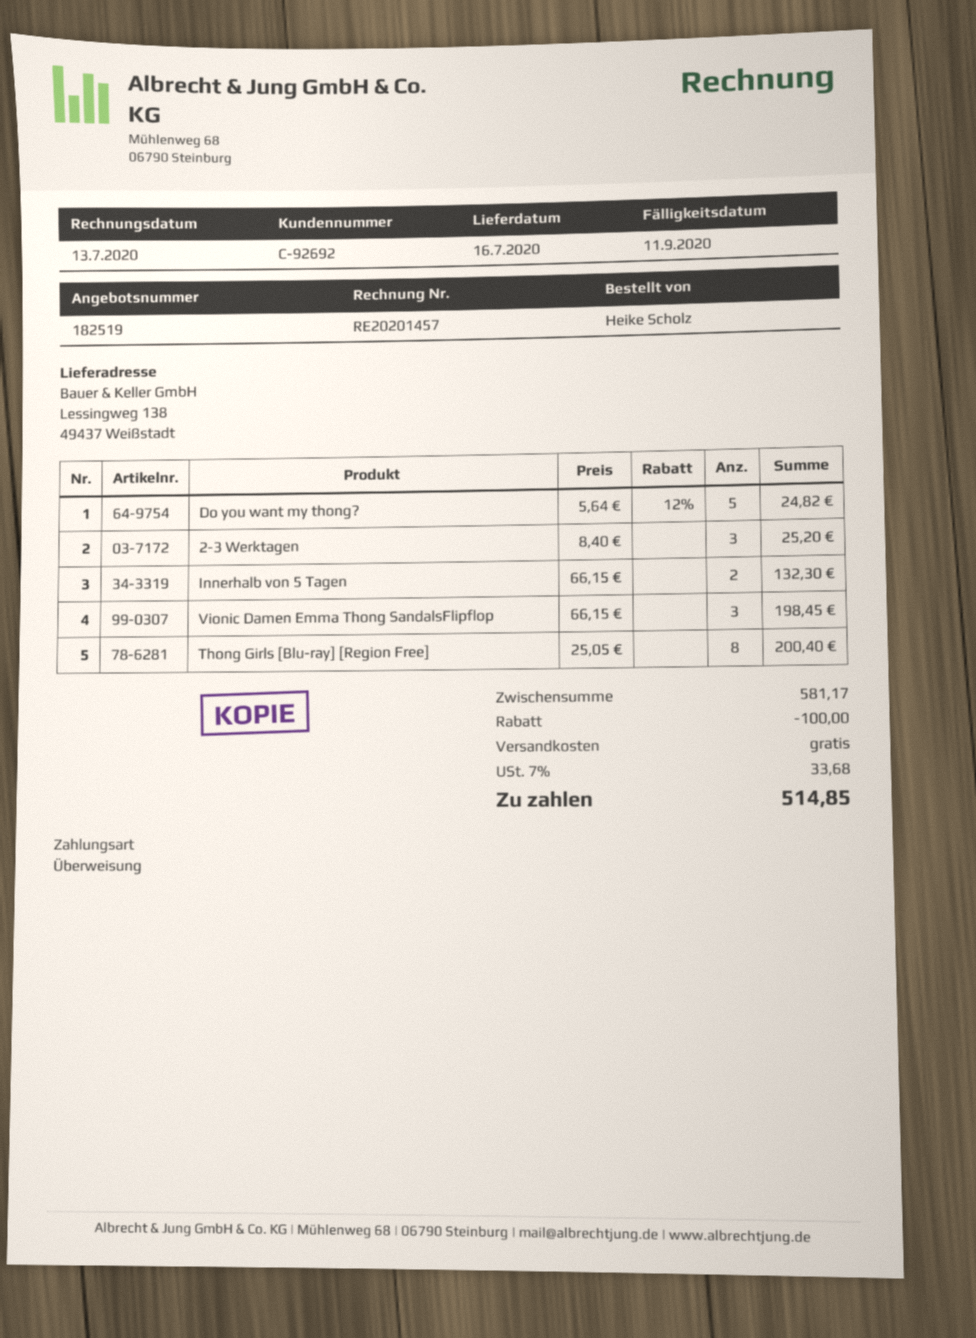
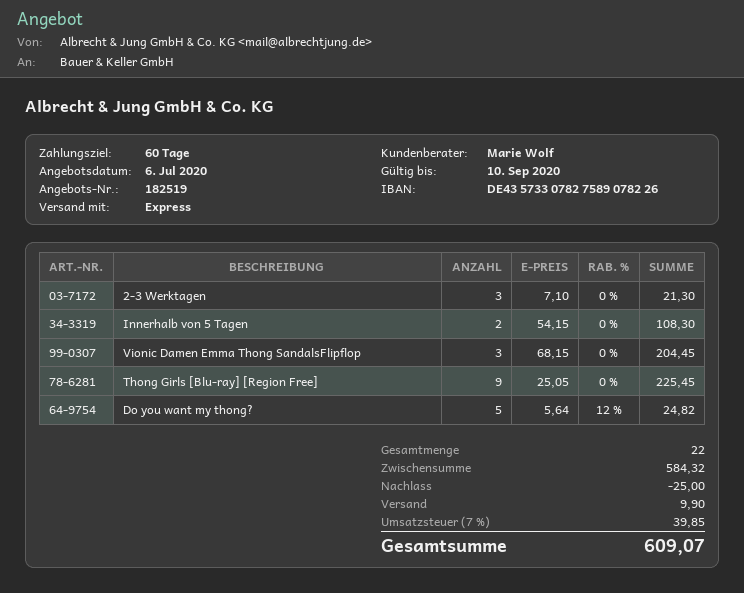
2-3 Werktagen: 3 x 8.40 = 25.20 -> 3 x 7.10 = 21.30
Innerhalb von 5 Tagen: 2 x 66.15 = 132.30 -> 2 x 54.15 = 108.30
Vionic Damen Emma Thong SandalsFlipflop: 3 x 66.15 = 198.45 -> 3 x 68.15 = 204.45
Thong Girls [Blu-ray] [Region Free]: 8 x 25.05 = 200.40 -> 9 x 25.05 = 225.45
subtotal: 581.17 -> 584.32
discount: 100.00 -> 25.00
shipping: 0.00 -> 9.90
tax: 7% = 33.68 -> 7% = 39.85
total: 514.85 -> 609.07

